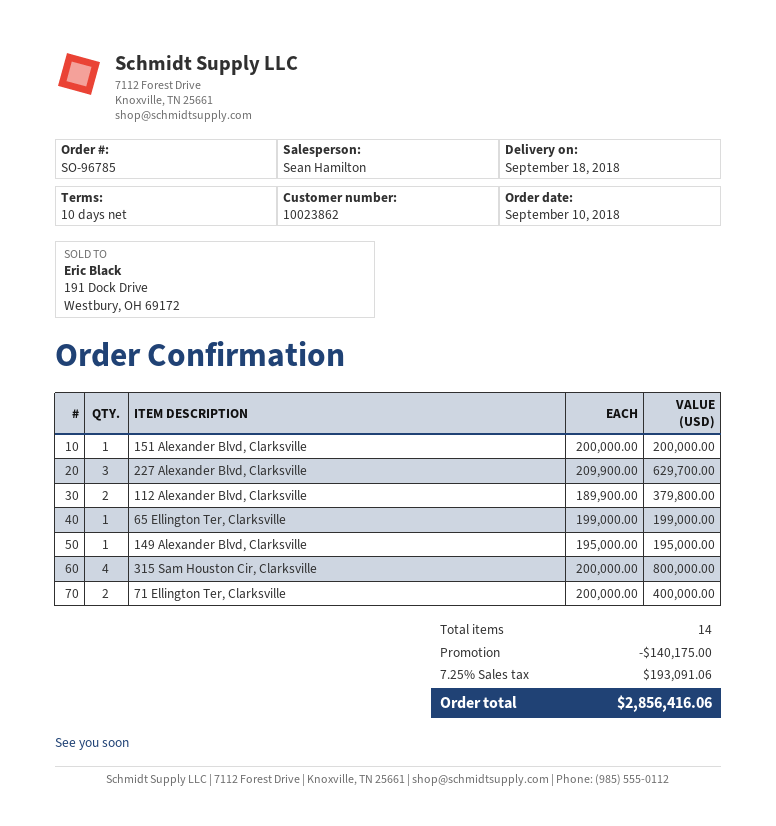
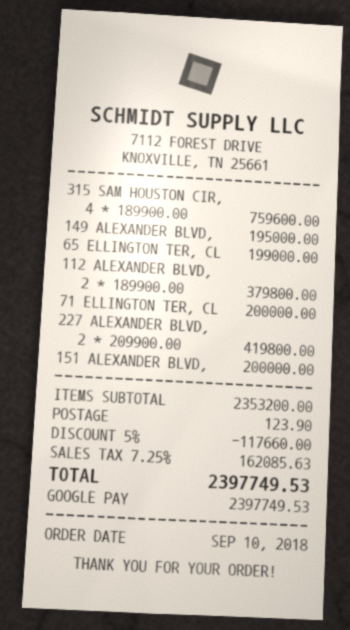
227 Alexander Blvd, Clarksville: 3 x 209900.00 = 629700.00 -> 2 x 209900.00 = 419800.00
315 Sam Houston Cir, Clarksville: 4 x 200000.00 = 800000.00 -> 4 x 189900.00 = 759600.00
71 Ellington Ter, Clarksville: 2 x 200000.00 = 400000.00 -> 1 x 200000.00 = 200000.00
discount: 140175.00 -> 117660.00
shipping: none -> 123.90
tax: 7.25% = 193091.06 -> 7.25% = 162085.63
total: 2856416.06 -> 2397749.53

